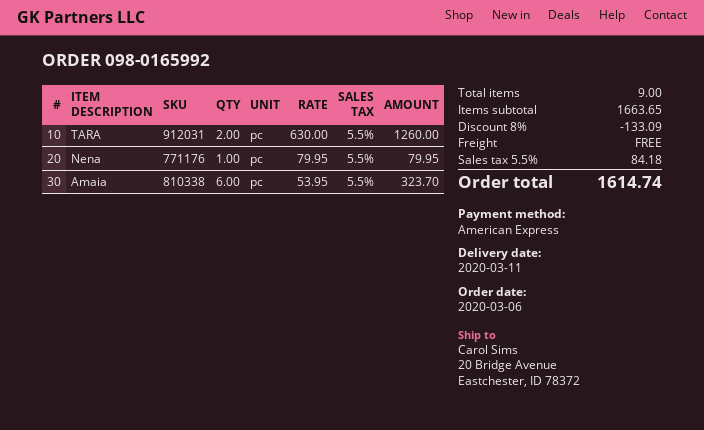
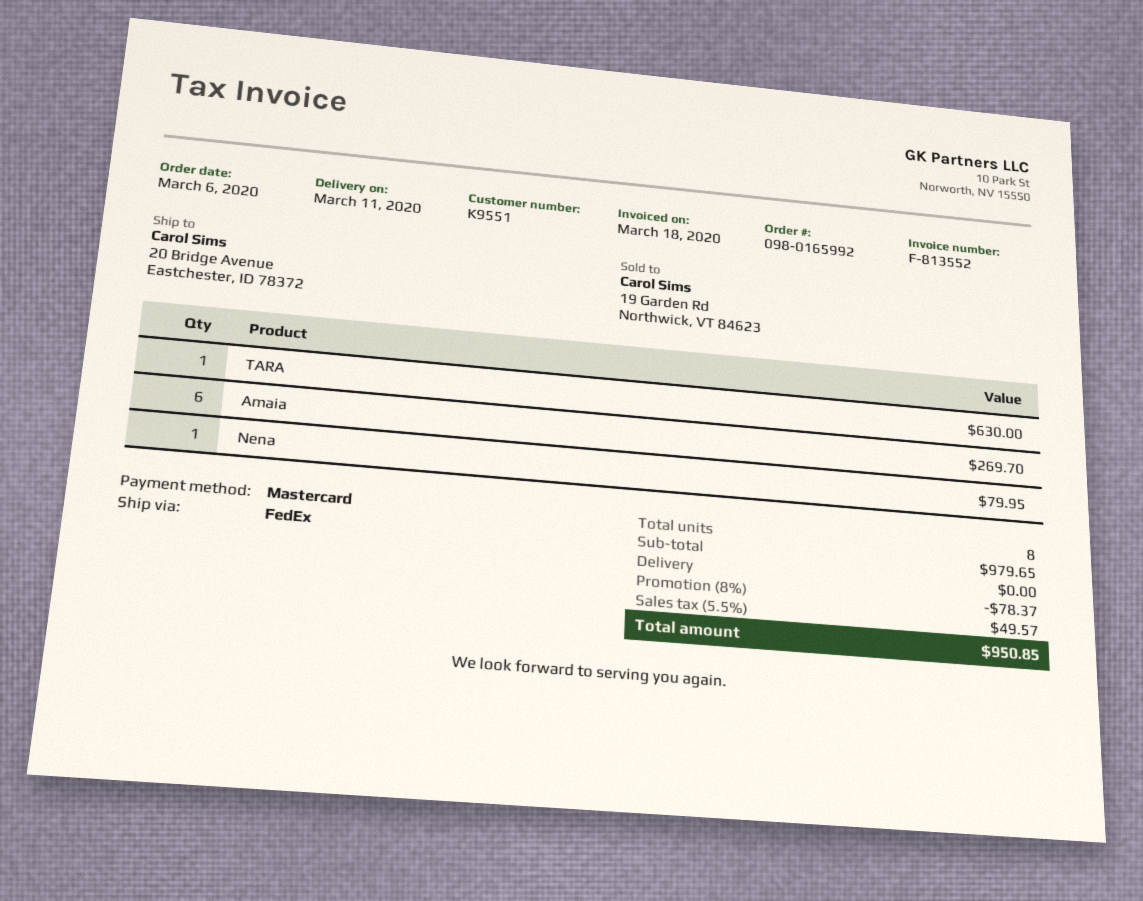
payment method: American Express -> Mastercard
TARA: 2 for 1260.00 -> 1 for 630.00
Amaia: 6 for 323.70 -> 6 for 269.70
total quantity: 9 -> 8
subtotal: 1663.65 -> 979.65
discount: 8% = 133.09 -> 8% = 78.37
tax: 5.5% = 84.18 -> 5.5% = 49.57
total: 1614.74 -> 950.85

